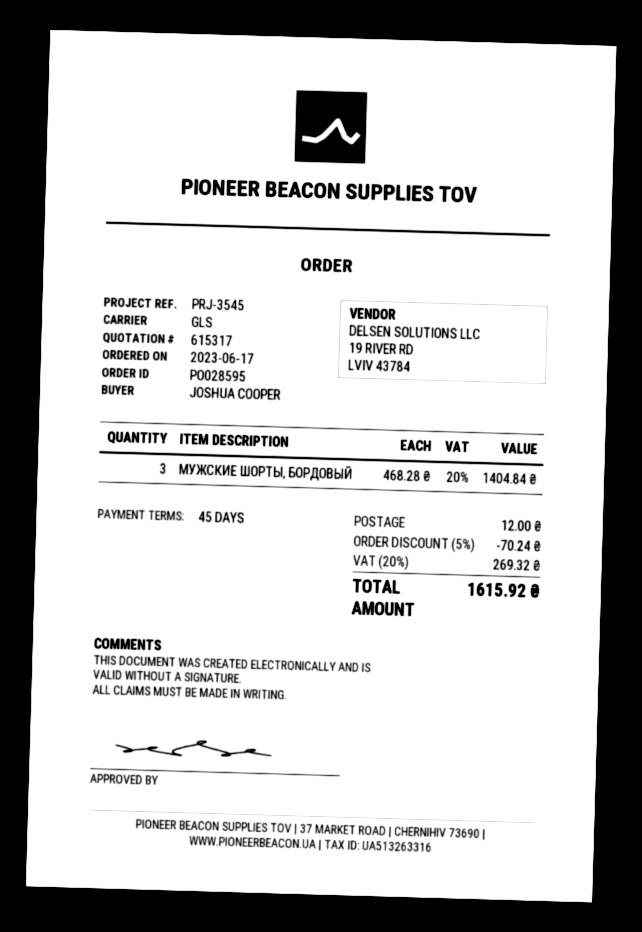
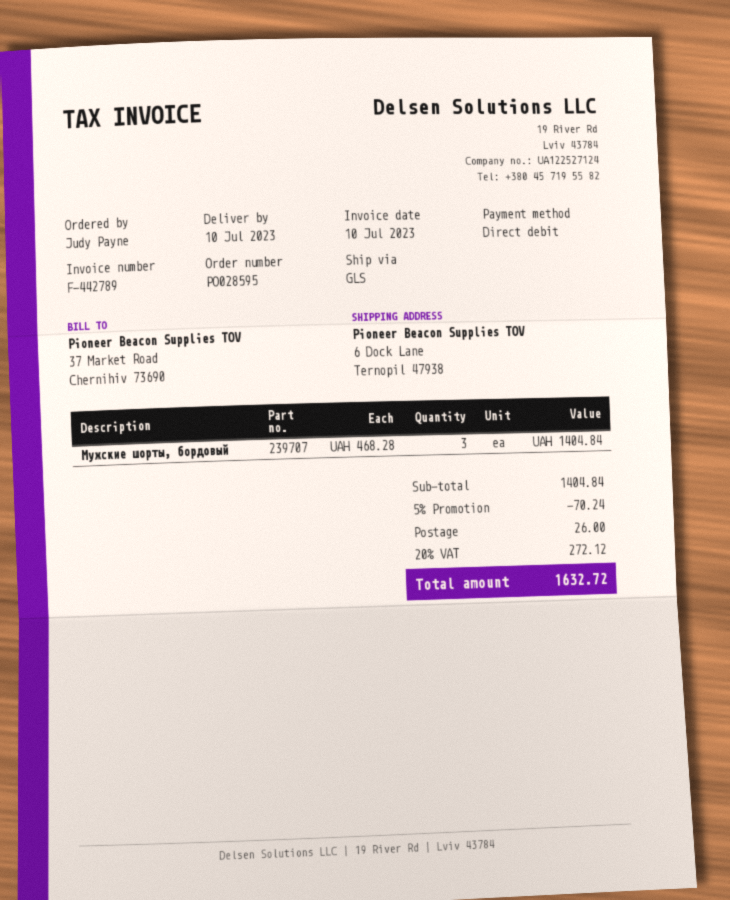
ordered by: JOSHUA COOPER -> Judy Payne
shipping: 12.00 -> 26.00
tax: 20% = 269.32 -> 20% = 272.12
total: 1615.92 -> 1632.72

